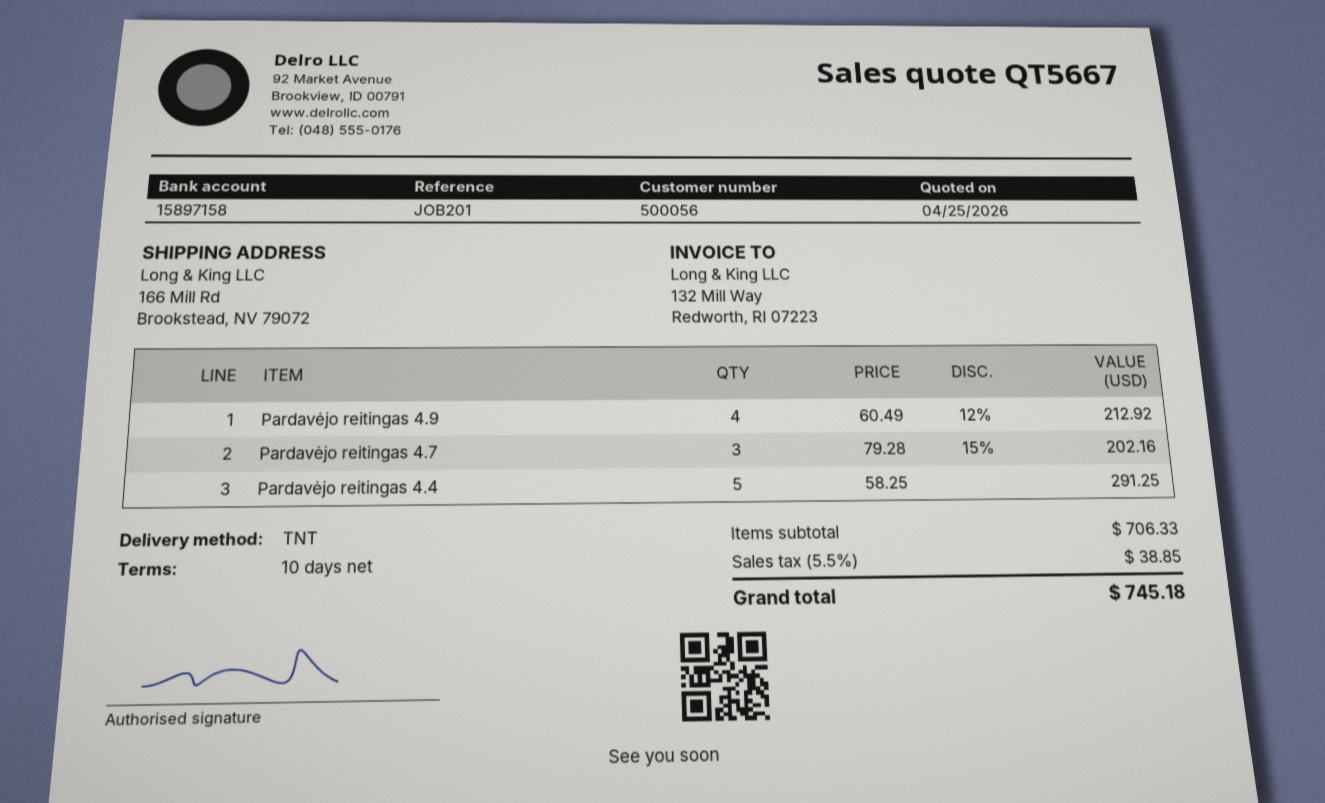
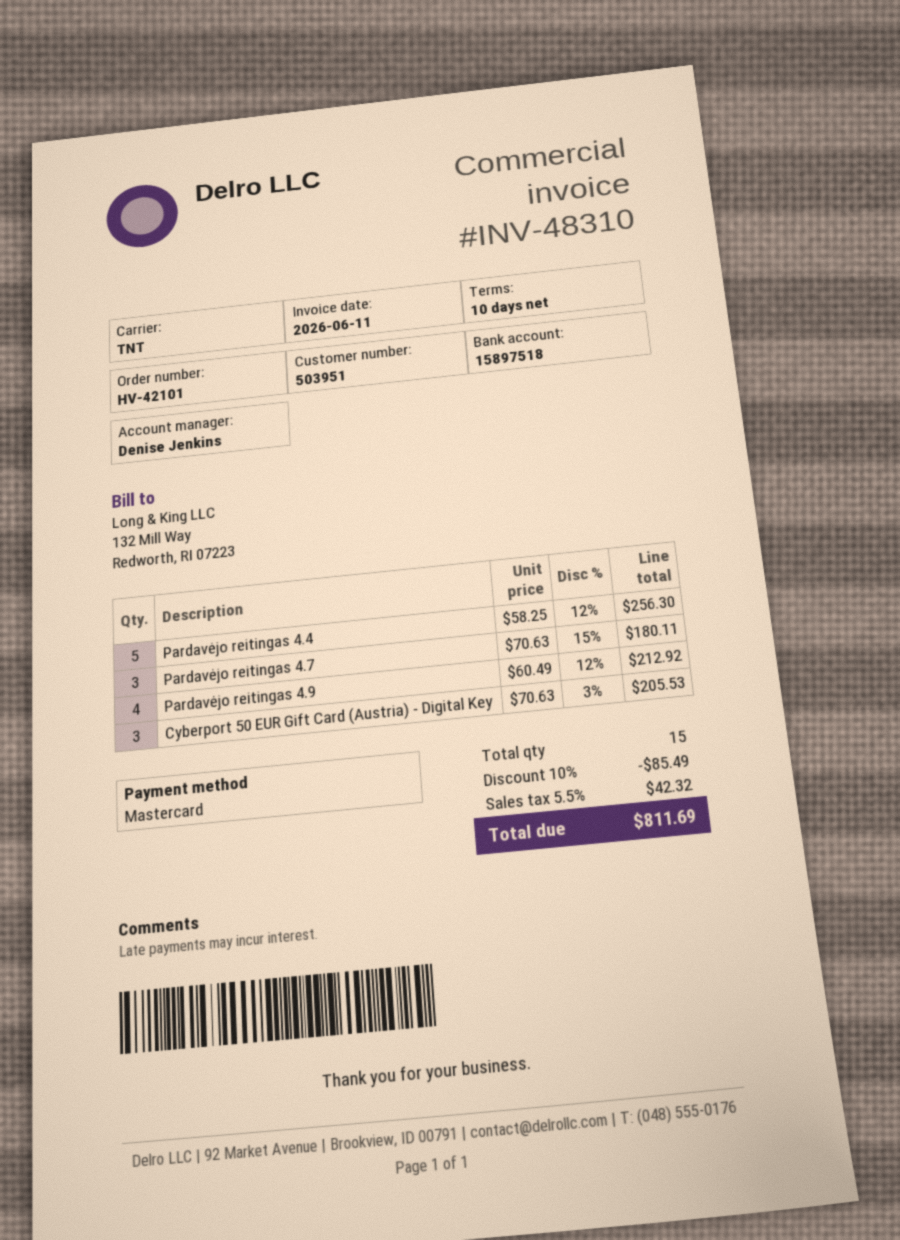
customer number: 500056 -> 503951
bank account: 15897158 -> 15897518
Pardavėjo reitingas 4.7: 3 x 79.28 - 15% = 202.16 -> 3 x 70.63 - 15% = 180.11
Pardavėjo reitingas 4.4: 5 x 58.25 = 291.25 -> 5 x 58.25 - 12% = 256.30
Cyberport 50 EUR Gift Card (Austria) - Digital Key: none -> 3 x 70.63 - 3% = 205.53
discount: none -> 10% = 85.49
tax: 5.5% = 38.85 -> 5.5% = 42.32
total: 745.18 -> 811.69

